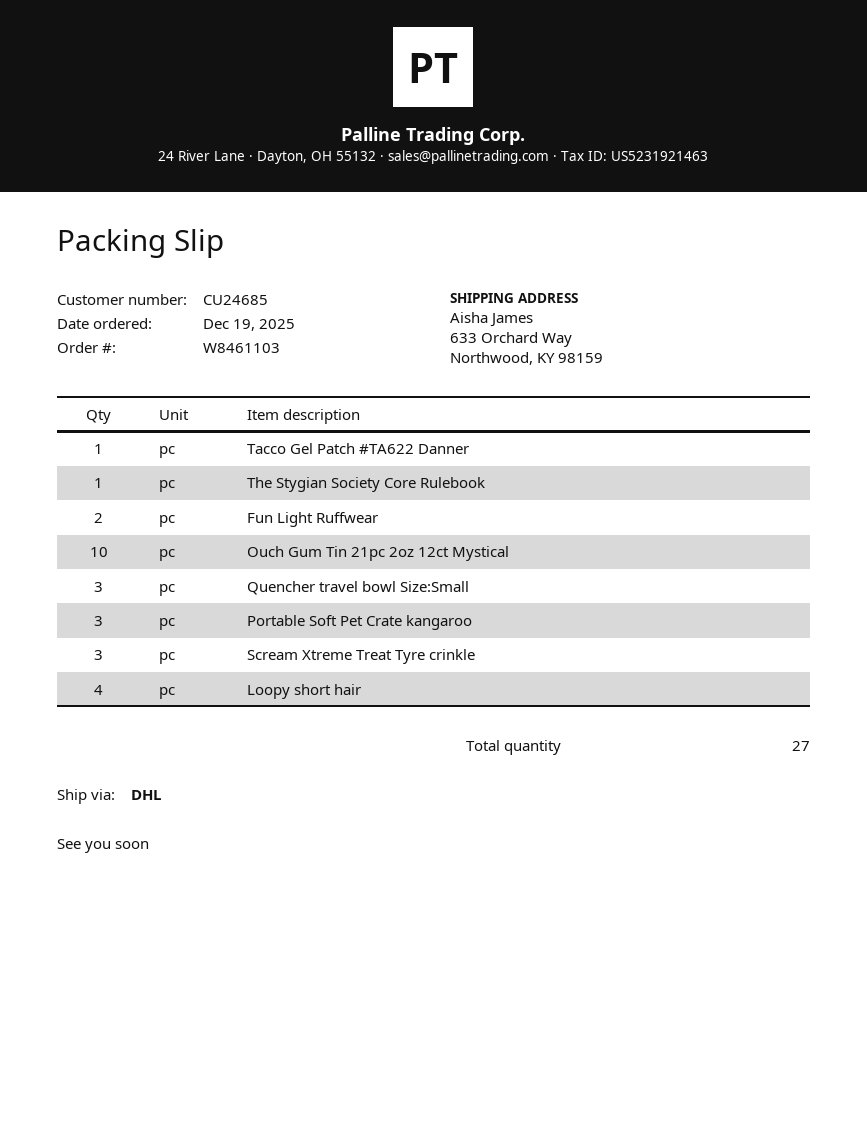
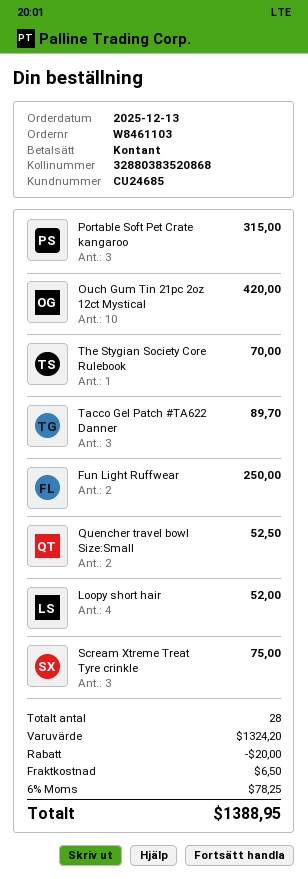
order date: 2025-12-19 -> 2025-12-13
Tacco Gel Patch #TA622 Danner: 1 -> 3
Quencher travel bowl Size:Small: 3 -> 2
total quantity: 27 -> 28

